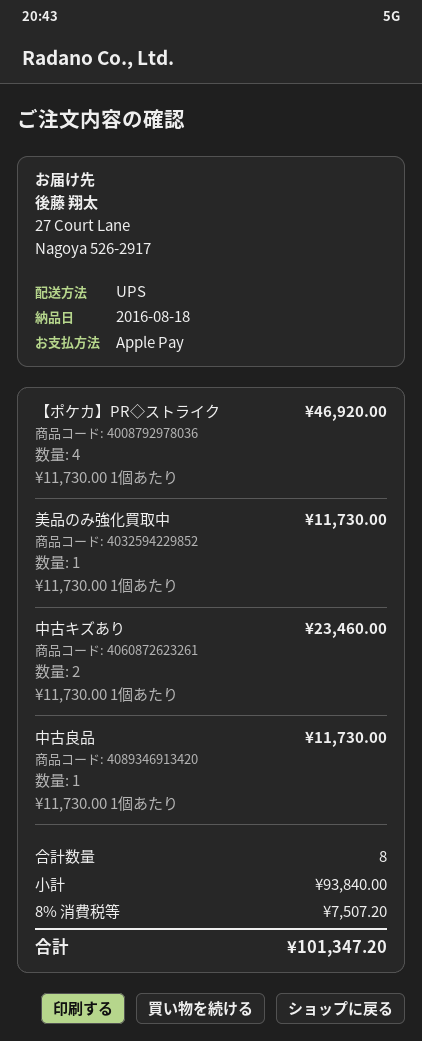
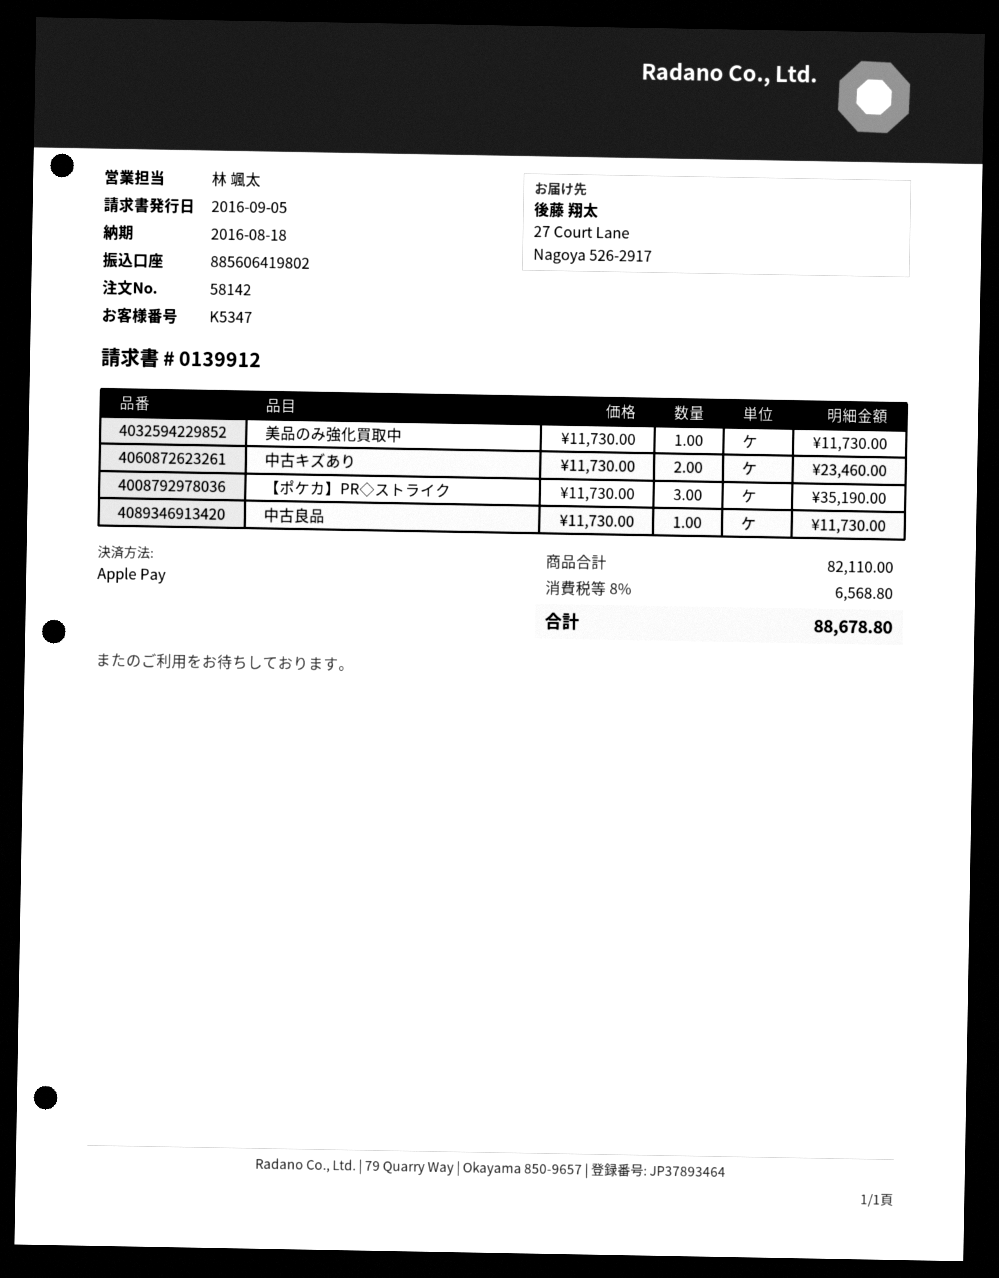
【ポケカ】PR◇ストライク: 4 x 11730.00 = 46920.00 -> 3 x 11730.00 = 35190.00
subtotal: 93840.00 -> 82110.00
tax: 8% = 7507.20 -> 8% = 6568.80
total: 101347.20 -> 88678.80

